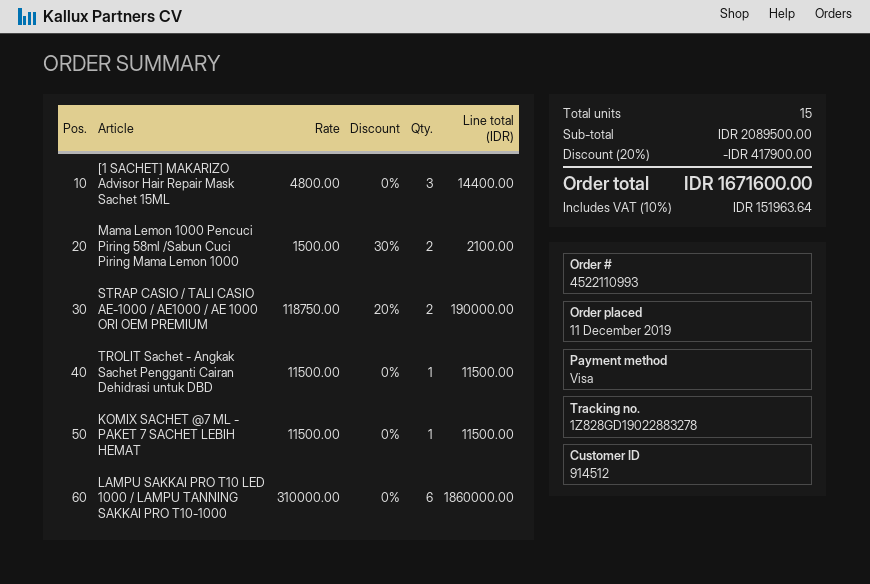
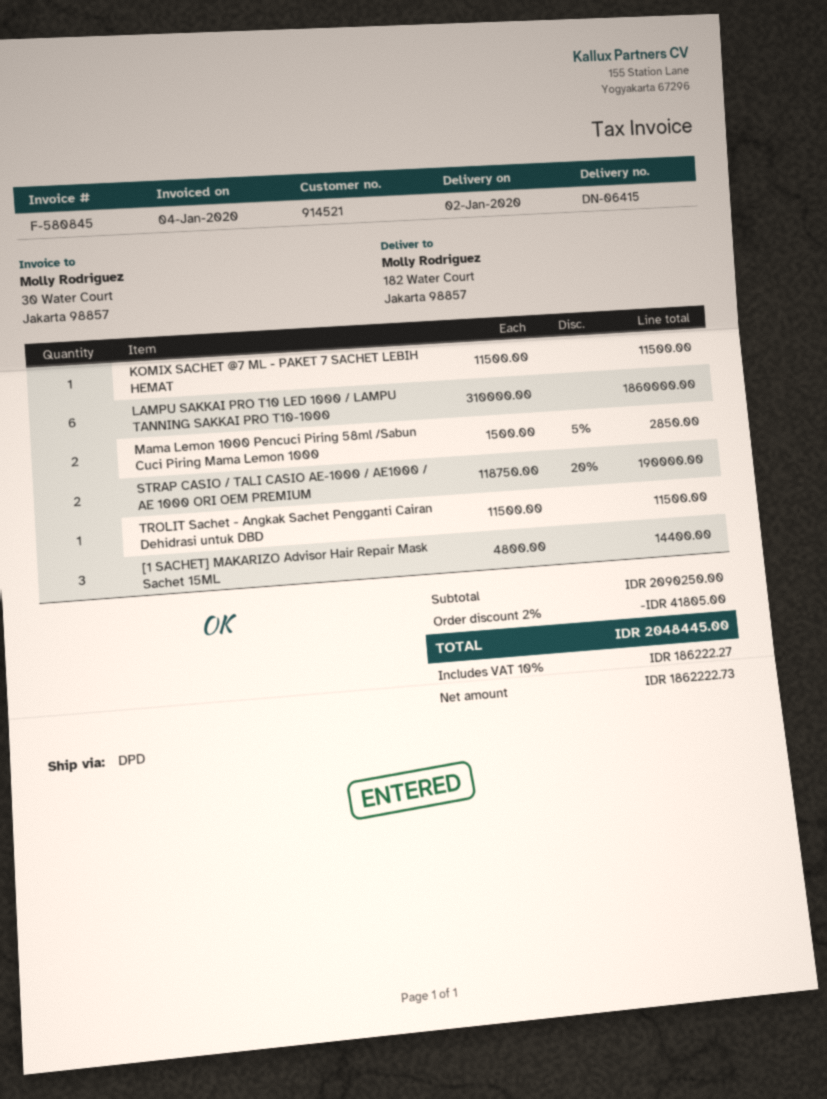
customer number: 914512 -> 914521
Mama Lemon 1000 Pencuci Piring 58ml /Sabun Cuci Piring Mama Lemon 1000: 2 x 1500.00 - 30% = 2100.00 -> 2 x 1500.00 - 5% = 2850.00
subtotal: 2089500.00 -> 2090250.00
discount: 20% = 417900.00 -> 2% = 41805.00
tax: 10% = 151963.64 -> 10% = 186222.27
total: 1671600.00 -> 2048445.00

